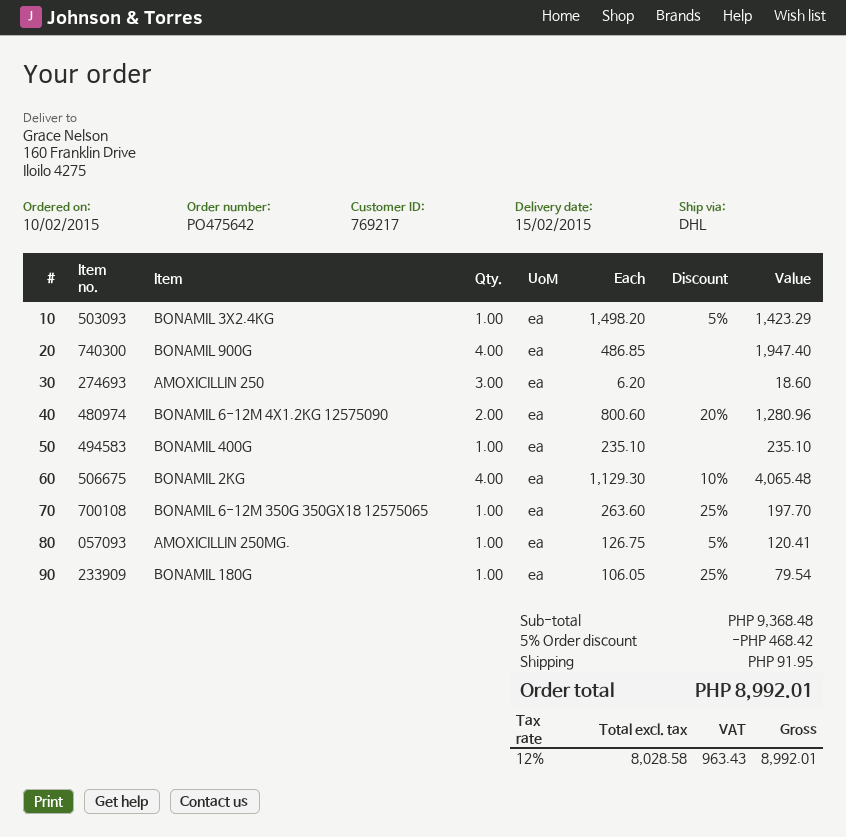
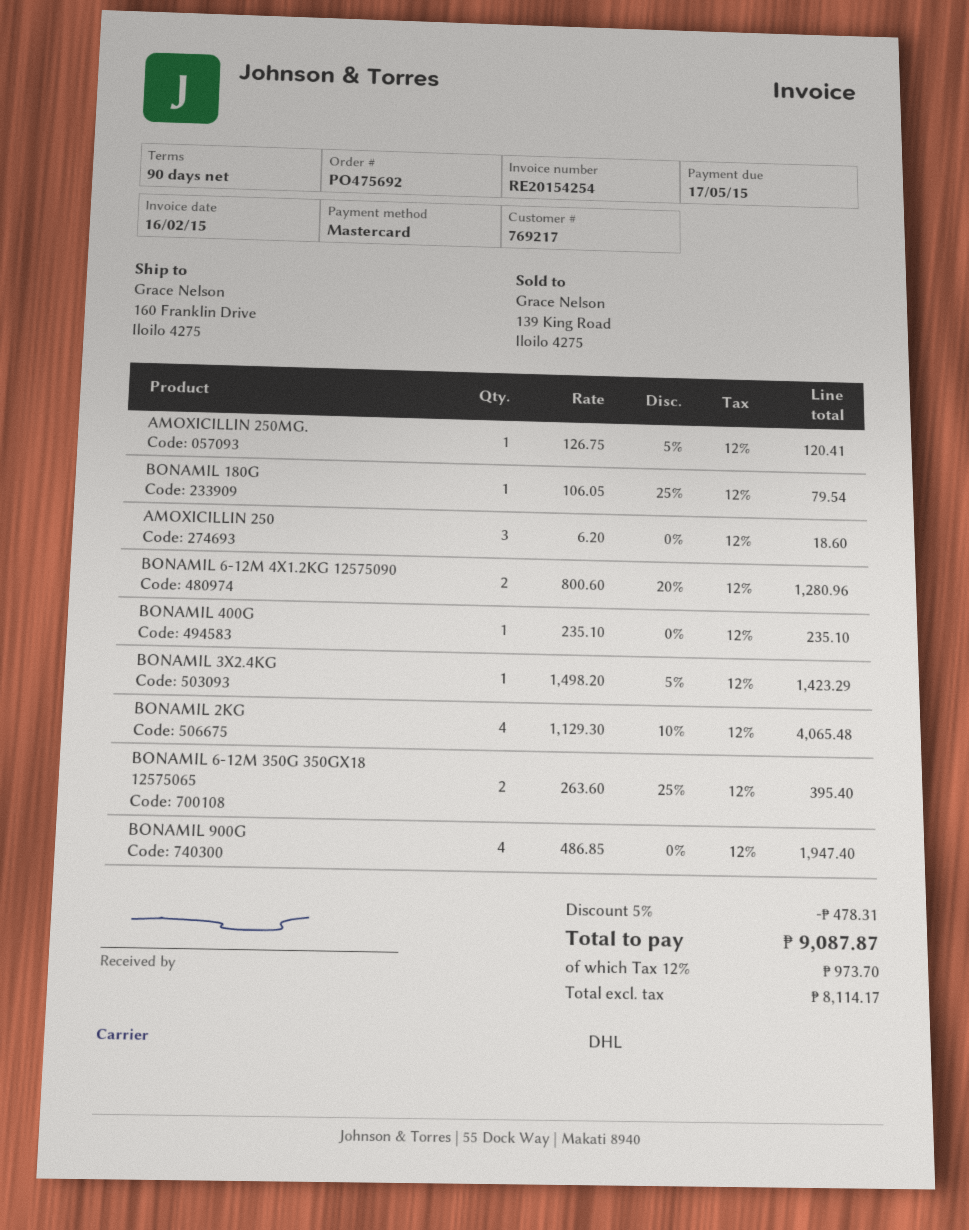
order number: PO475642 -> PO475692
BONAMIL 6-12M 350G 350GX18 12575065: 1 x 263.60 - 25% = 197.70 -> 2 x 263.60 - 25% = 395.40
discount: 5% = 468.42 -> 5% = 478.31
shipping: 91.95 -> none
net: 8028.58 -> 8114.17
tax: 12% = 963.43 -> 12% = 973.70
total: 8992.01 -> 9087.87

